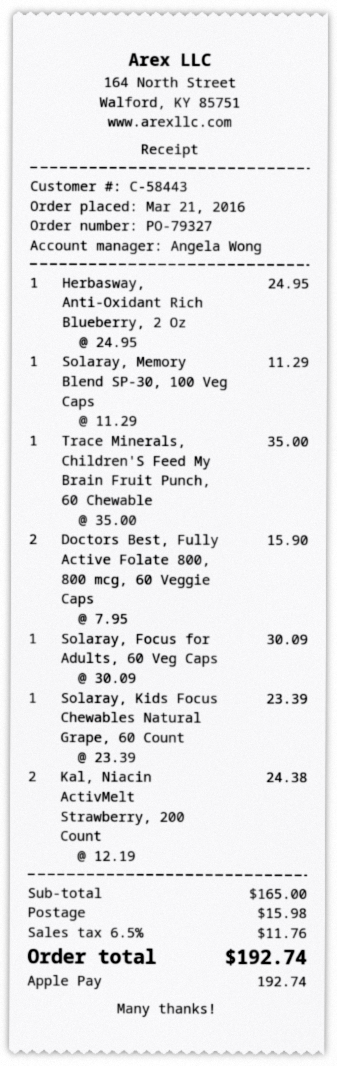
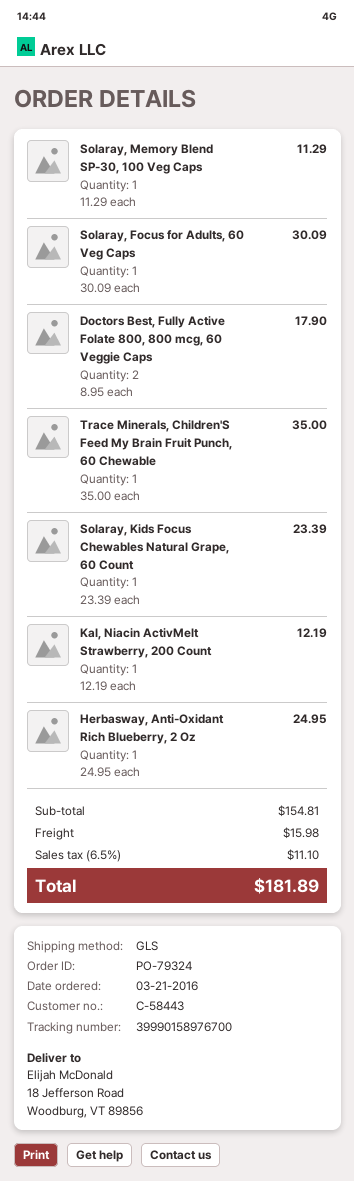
order number: PO-79327 -> PO-79324
Doctors Best, Fully Active Folate 800, 800 mcg, 60 Veggie Caps: 2 x 7.95 = 15.90 -> 2 x 8.95 = 17.90
Kal, Niacin ActivMelt Strawberry, 200 Count: 2 x 12.19 = 24.38 -> 1 x 12.19 = 12.19
subtotal: 165.00 -> 154.81
tax: 6.5% = 11.76 -> 6.5% = 11.10
total: 192.74 -> 181.89

